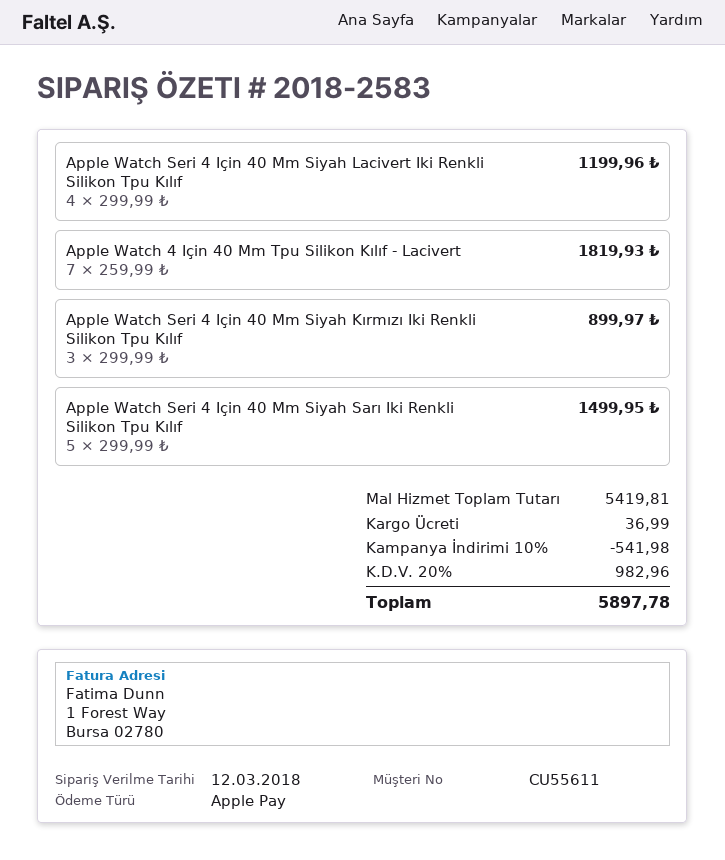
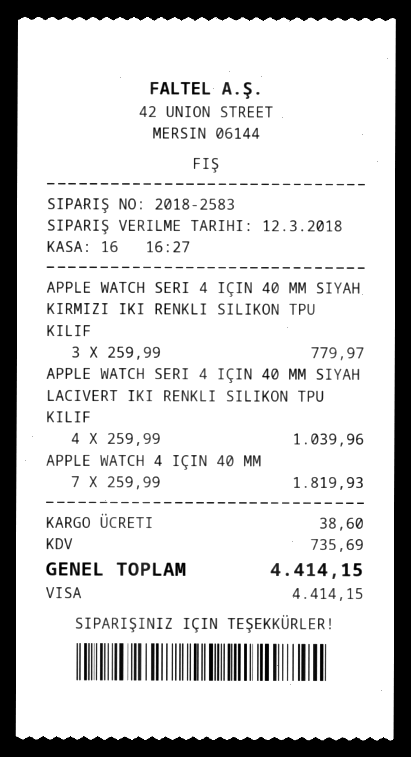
payment method: Apple Pay -> Visa
Apple Watch Seri 4 Için 40 Mm Siyah Lacivert Iki Renkli Silikon Tpu Kılıf: 4 x 299.99 = 1199.96 -> 4 x 259.99 = 1039.96
Apple Watch Seri 4 Için 40 Mm Siyah Kırmızı Iki Renkli Silikon Tpu Kılıf: 3 x 299.99 = 899.97 -> 3 x 259.99 = 779.97
Apple Watch Seri 4 Için 40 Mm Siyah Sarı Iki Renkli Silikon Tpu Kılıf: 5 x 299.99 = 1499.95 -> none
discount: 10% = 541.98 -> none
shipping: 36.99 -> 38.60
tax: 982.96 -> 735.69
total: 5897.78 -> 4414.15

